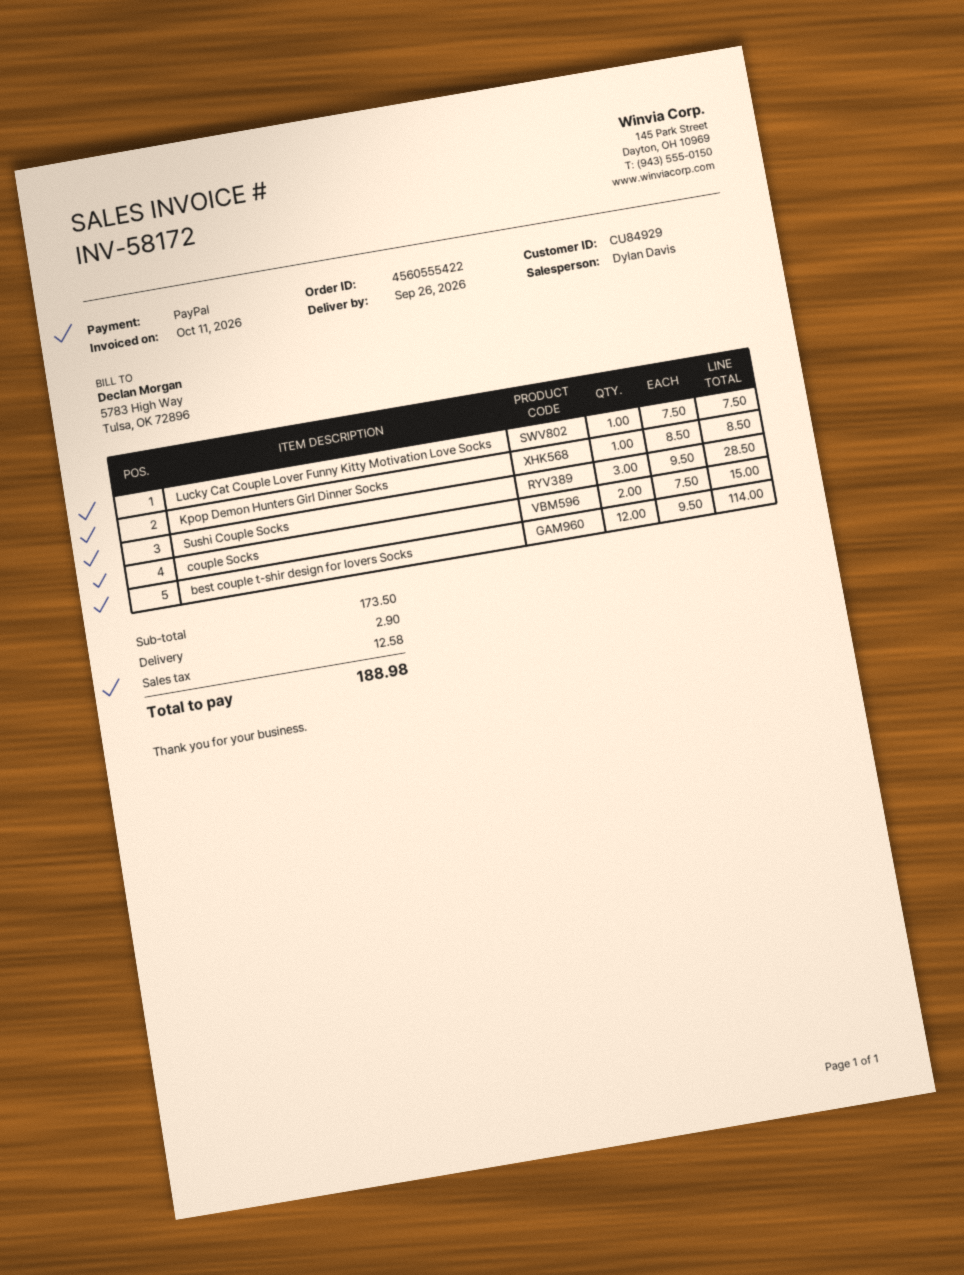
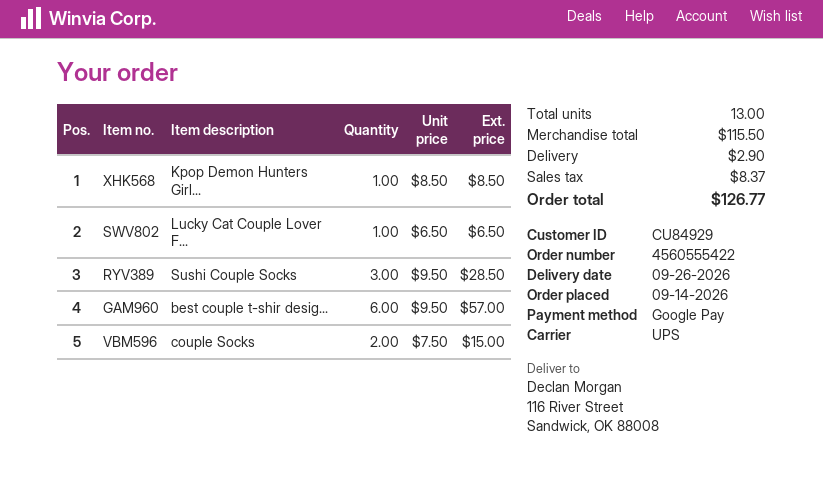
payment method: PayPal -> Google Pay
Lucky Cat Couple Lover Funny Kitty Motivation Love Socks: 1 x 7.50 = 7.50 -> 1 x 6.50 = 6.50
best couple t-shir design for lovers Socks: 12 x 9.50 = 114.00 -> 6 x 9.50 = 57.00
subtotal: 173.50 -> 115.50
tax: 12.58 -> 8.37
total: 188.98 -> 126.77

